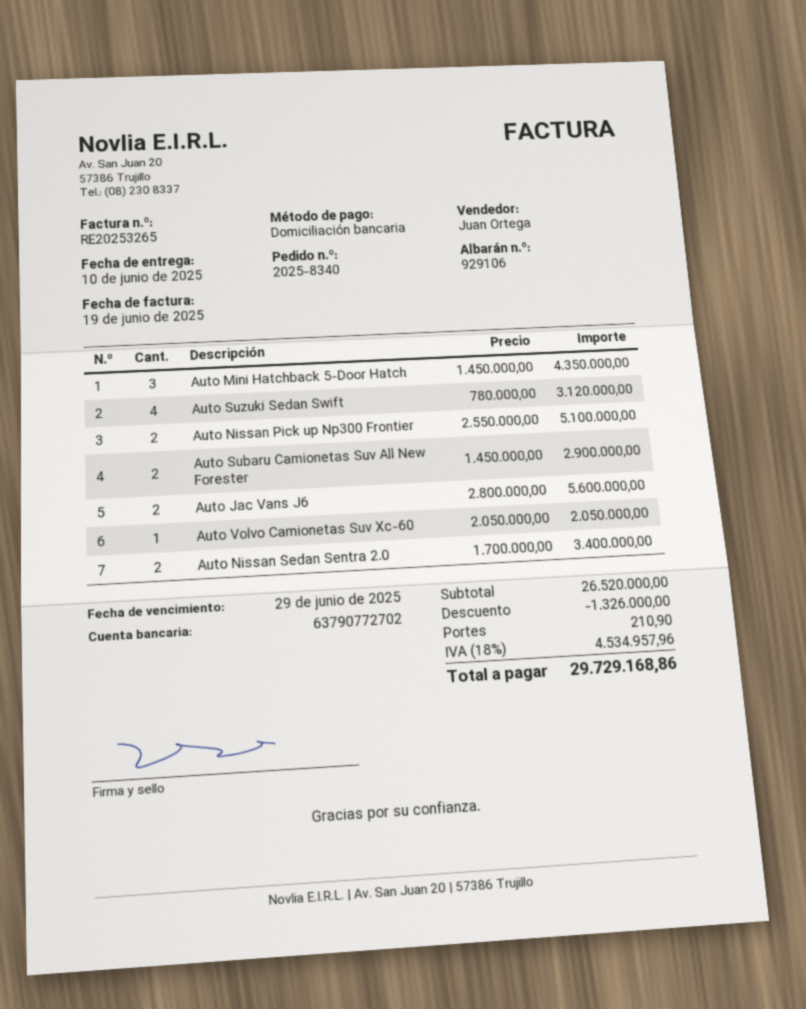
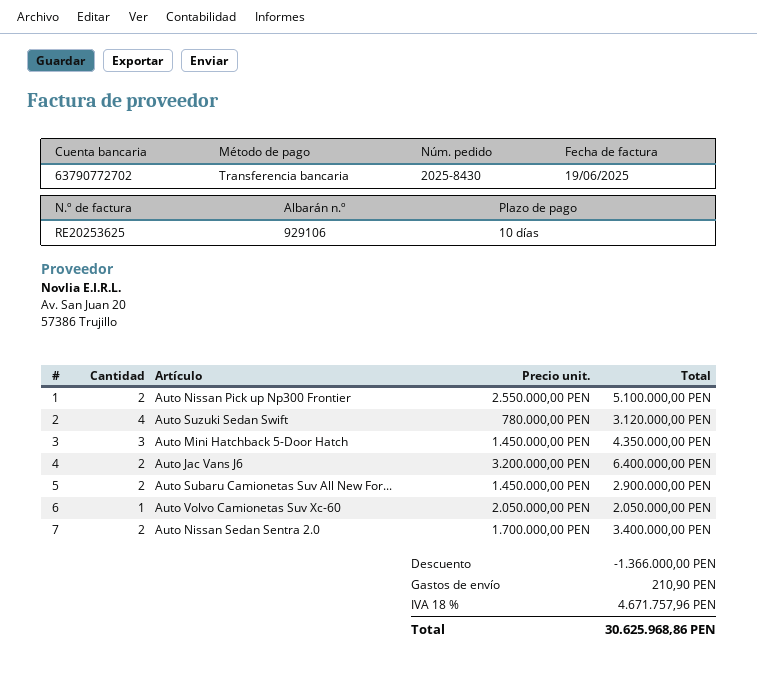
order number: 2025-8340 -> 2025-8430
invoice number: RE20253265 -> RE20253625
payment method: direct debit -> bank transfer
Auto Jac Vans J6: 2 x 2800000.00 = 5600000.00 -> 2 x 3200000.00 = 6400000.00
discount: 1326000.00 -> 1366000.00
tax: 18% = 4534957.96 -> 18% = 4671757.96
total: 29729168.86 -> 30625968.86

